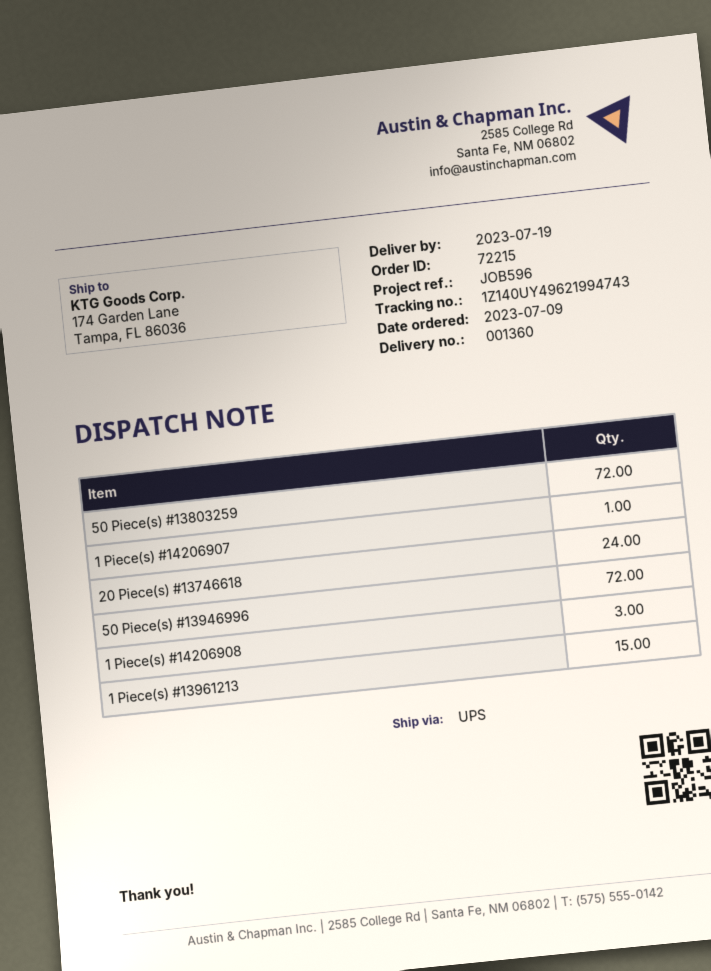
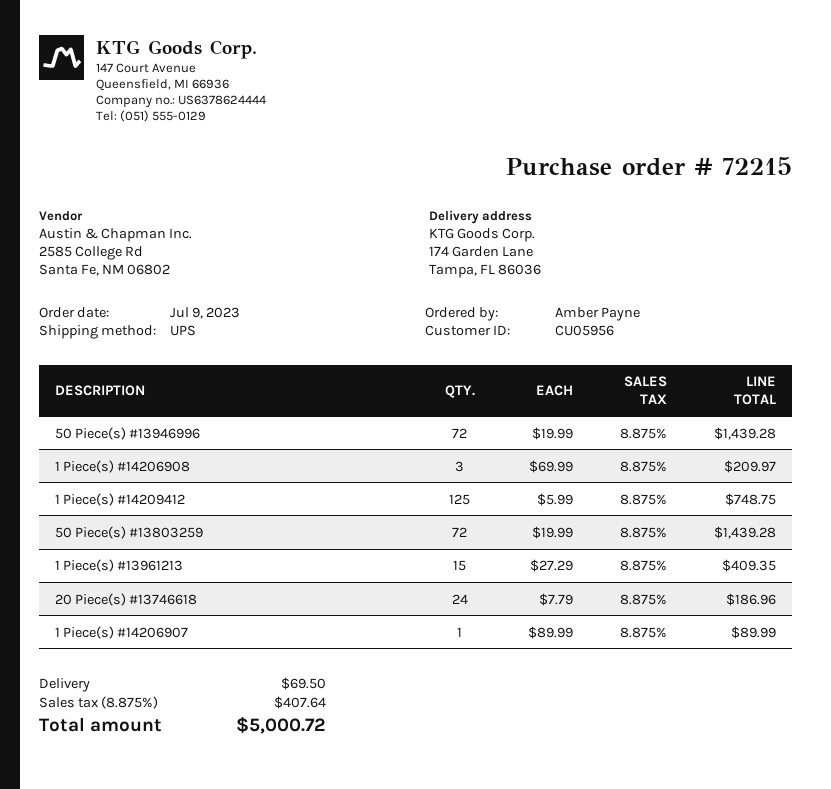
1 Piece(s) #14209412: none -> 125

